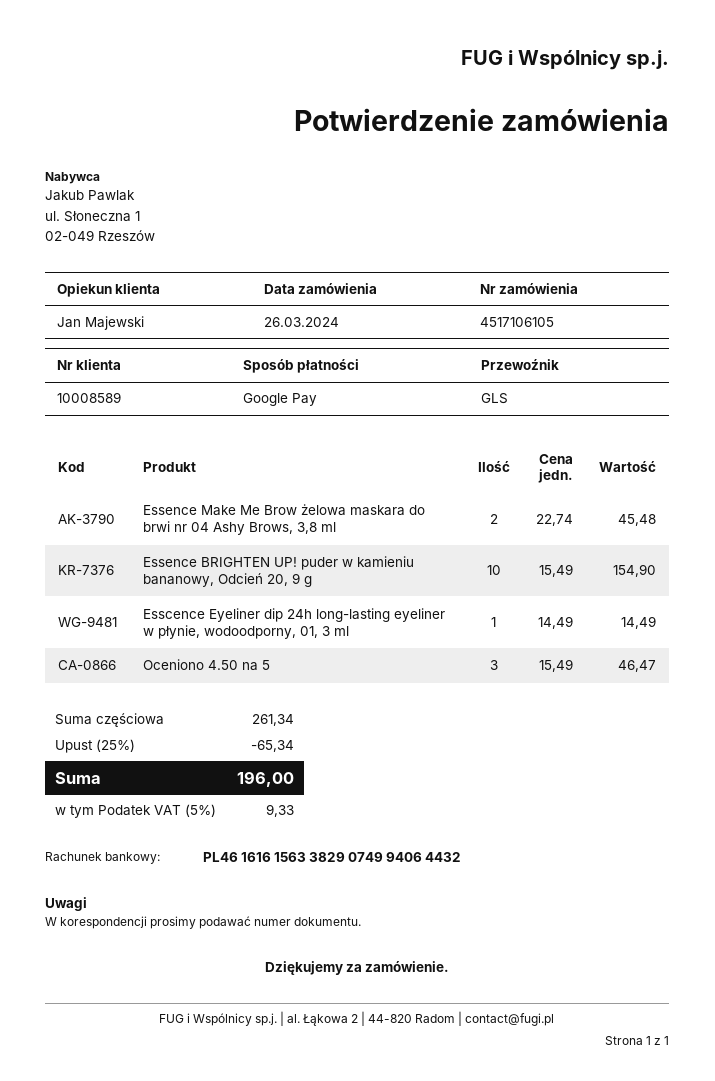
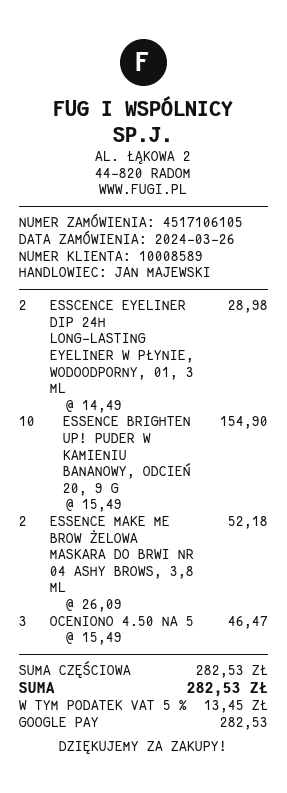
Essence Make Me Brow żelowa maskara do brwi nr 04 Ashy Brows, 3,8 ml: 2 x 22.74 = 45.48 -> 2 x 26.09 = 52.18
Esscence Eyeliner dip 24h long-lasting eyeliner w płynie, wodoodporny, 01, 3 ml: 1 x 14.49 = 14.49 -> 2 x 14.49 = 28.98
subtotal: 261.34 -> 282.53
discount: 25% = 65.34 -> none
tax: 5% = 9.33 -> 5% = 13.45
total: 196.00 -> 282.53

